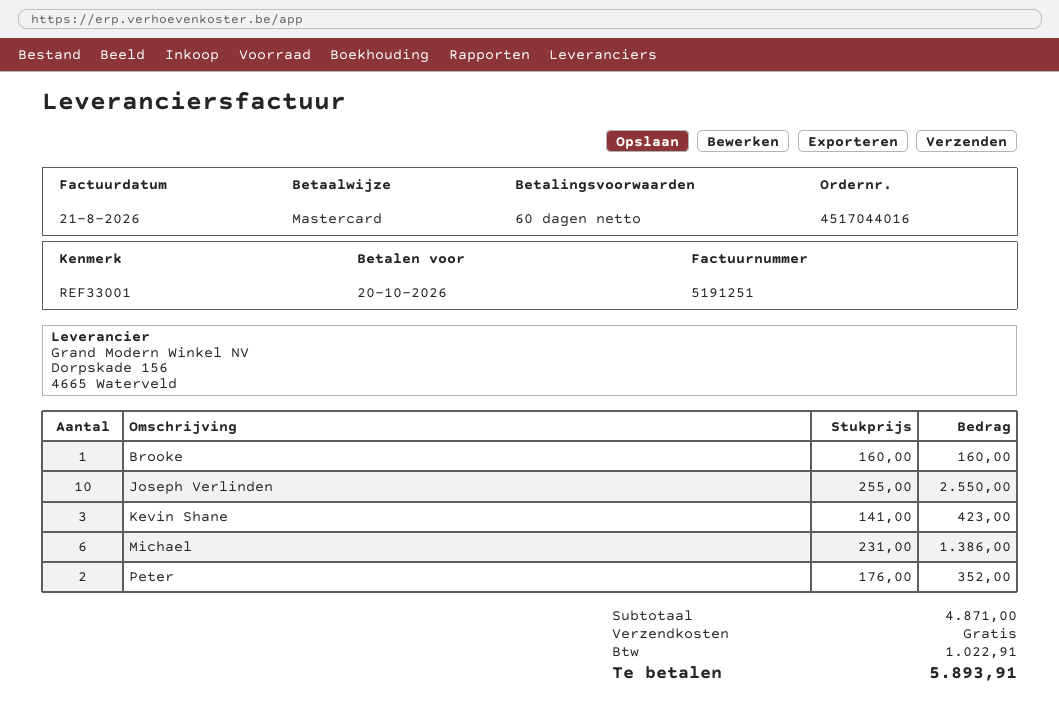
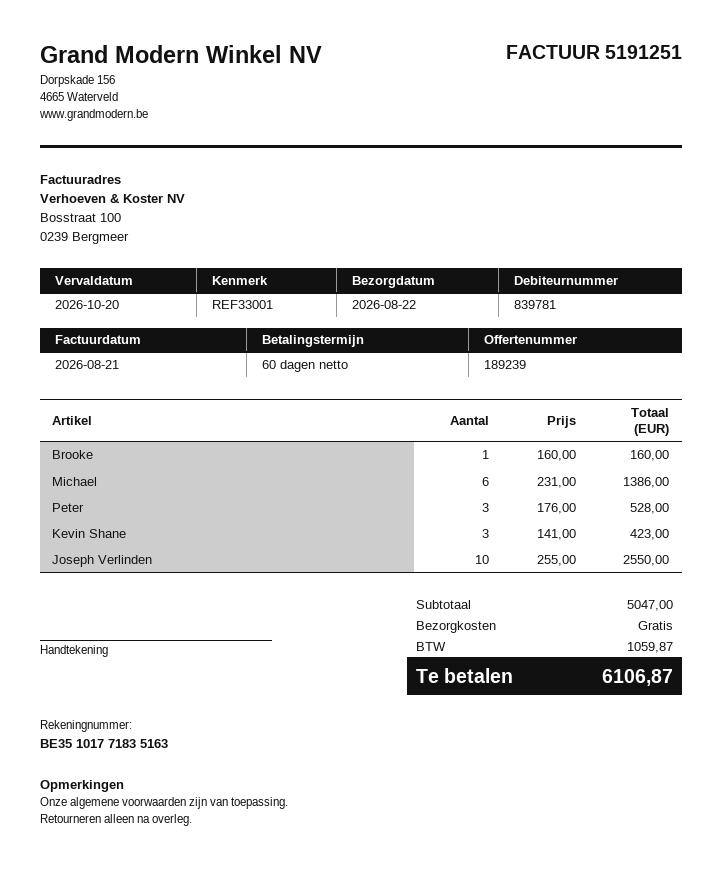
Peter: 2 x 176.00 = 352.00 -> 3 x 176.00 = 528.00
subtotal: 4871.00 -> 5047.00
tax: 1022.91 -> 1059.87
total: 5893.91 -> 6106.87

